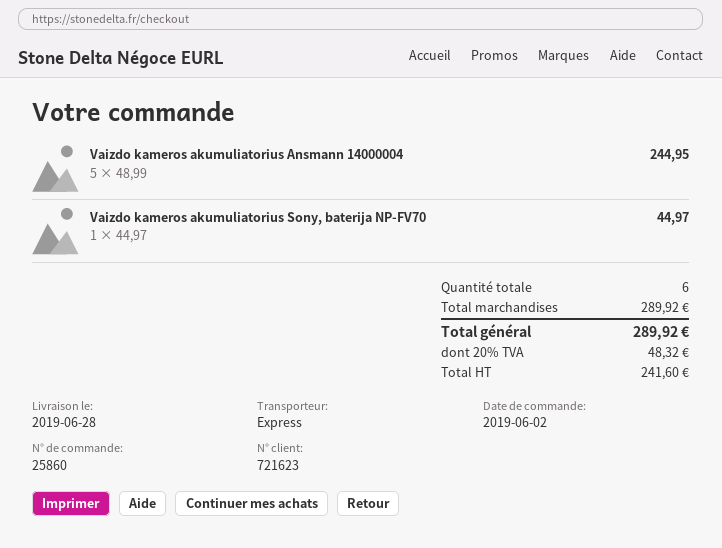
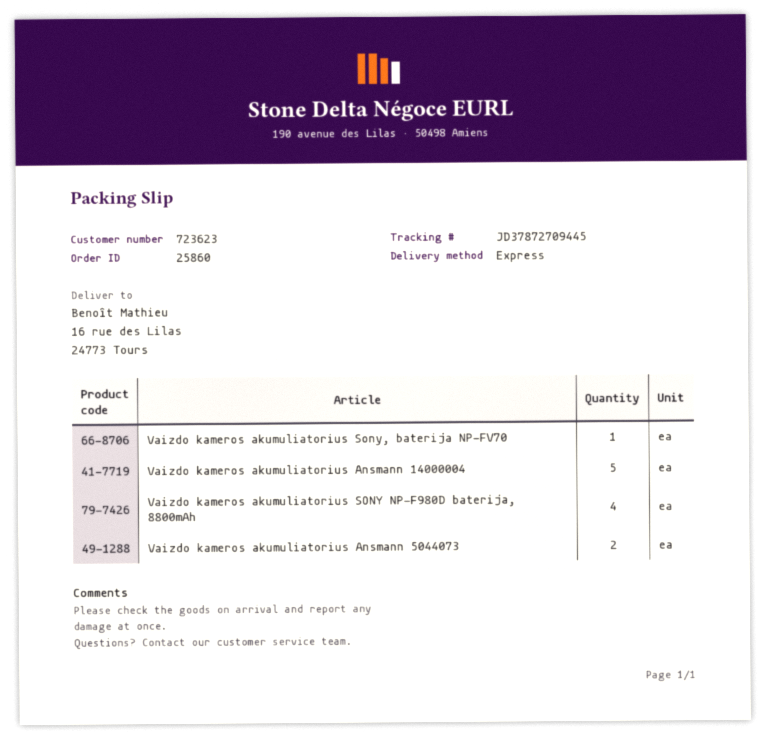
customer number: 721623 -> 723623
Vaizdo kameros akumuliatorius SONY NP-F980D baterija, 8800mAh: none -> 4
Vaizdo kameros akumuliatorius Ansmann 5044073: none -> 2

